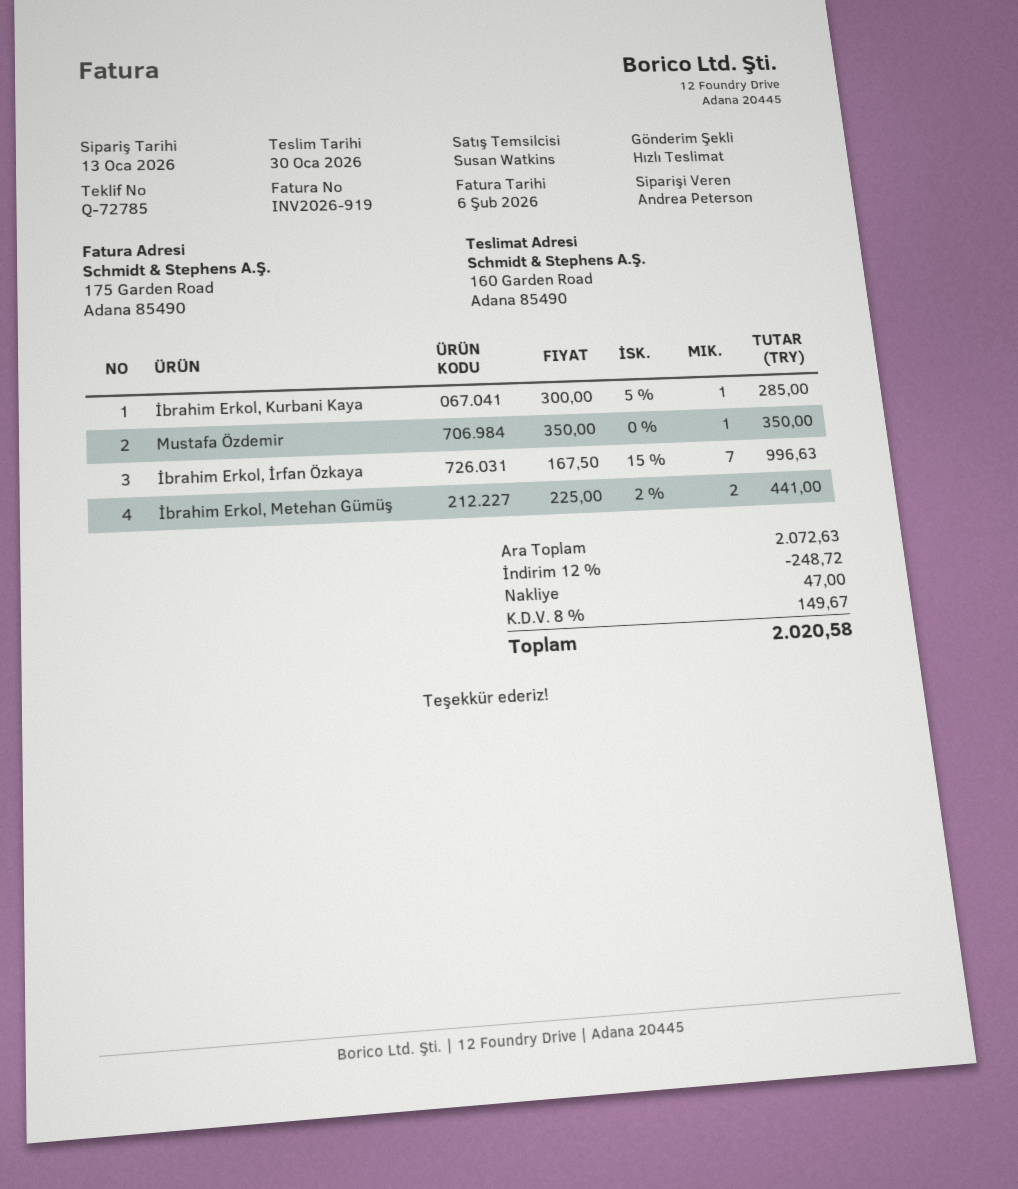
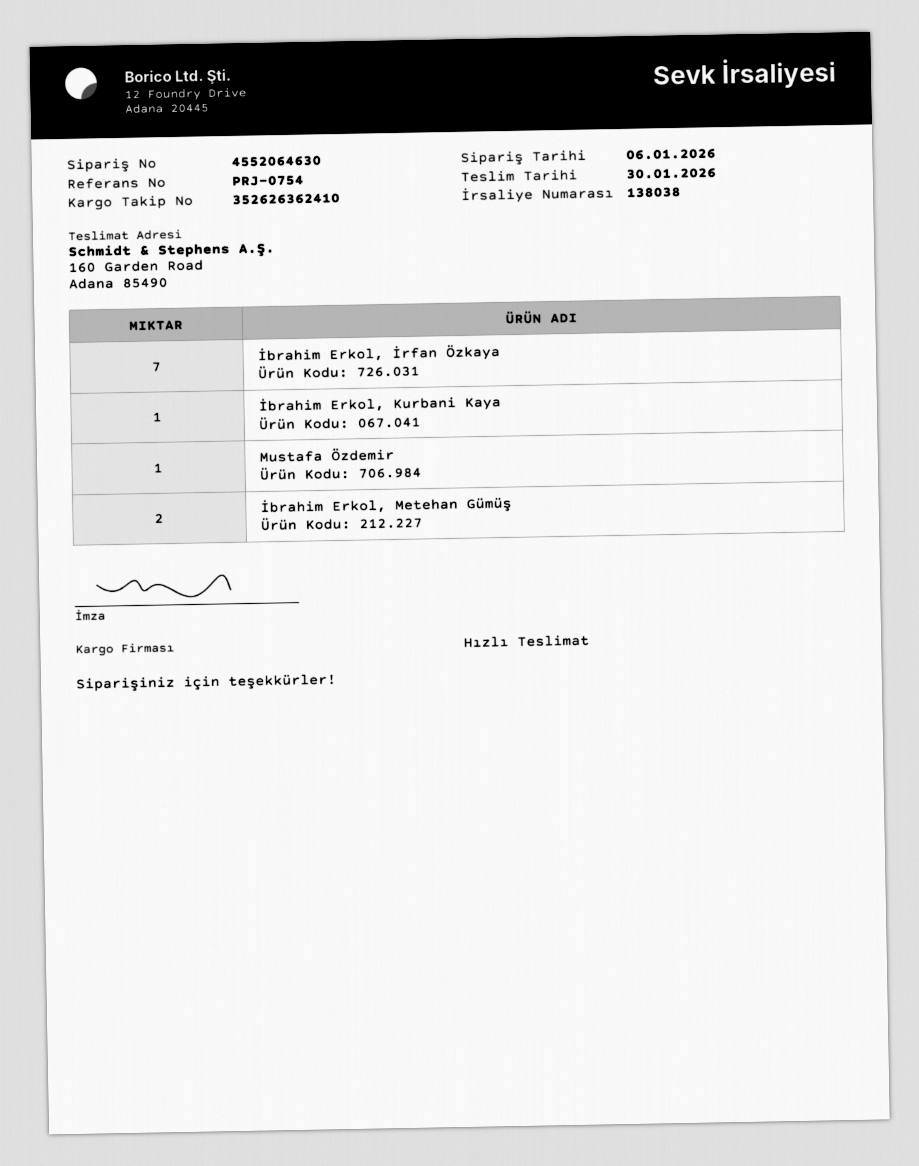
order date: 2026-01-13 -> 2026-01-06

